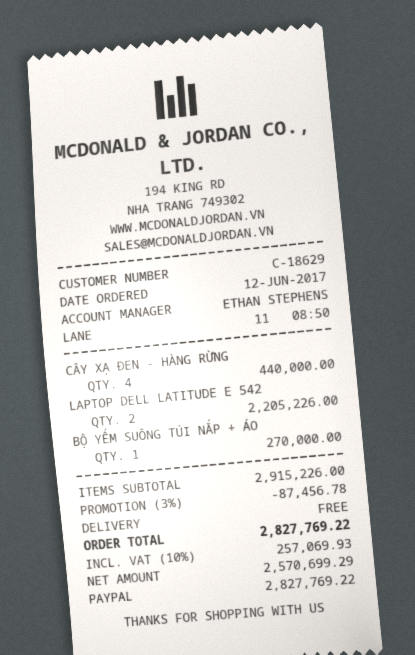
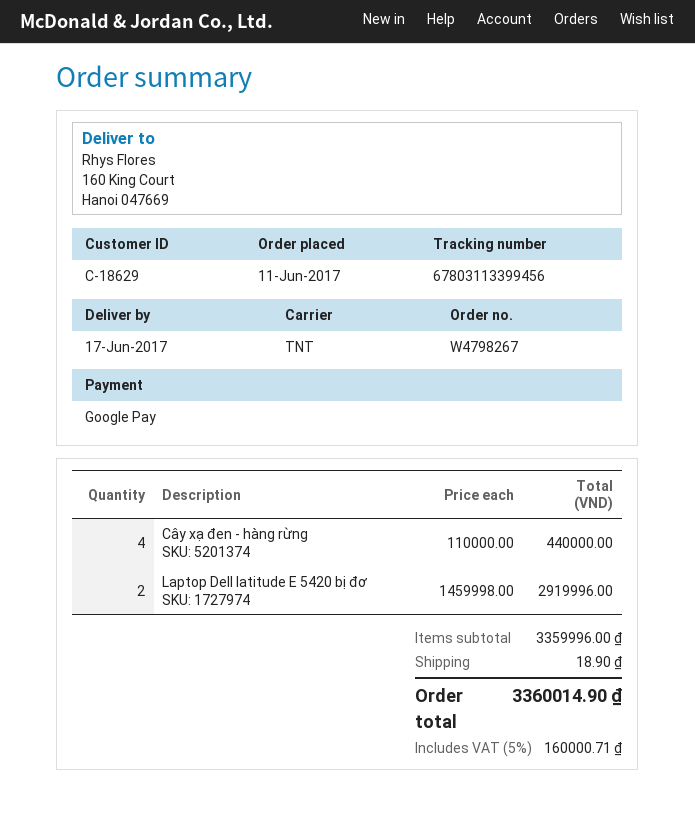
order date: 2017-06-12 -> 2017-06-11
payment method: PayPal -> Google Pay
LAPTOP DELL LATITUDE E 542: 2 for 2205226.00 -> 2 for 2919996.00
BỘ YẾM SUÔNG TÚI NẮP + ÁO: 1 for 270000.00 -> none
subtotal: 2915226.00 -> 3359996.00
discount: 3% = 87456.78 -> none
shipping: 0.00 -> 18.90
tax: 10% = 257069.93 -> 5% = 160000.71
total: 2827769.22 -> 3360014.90

